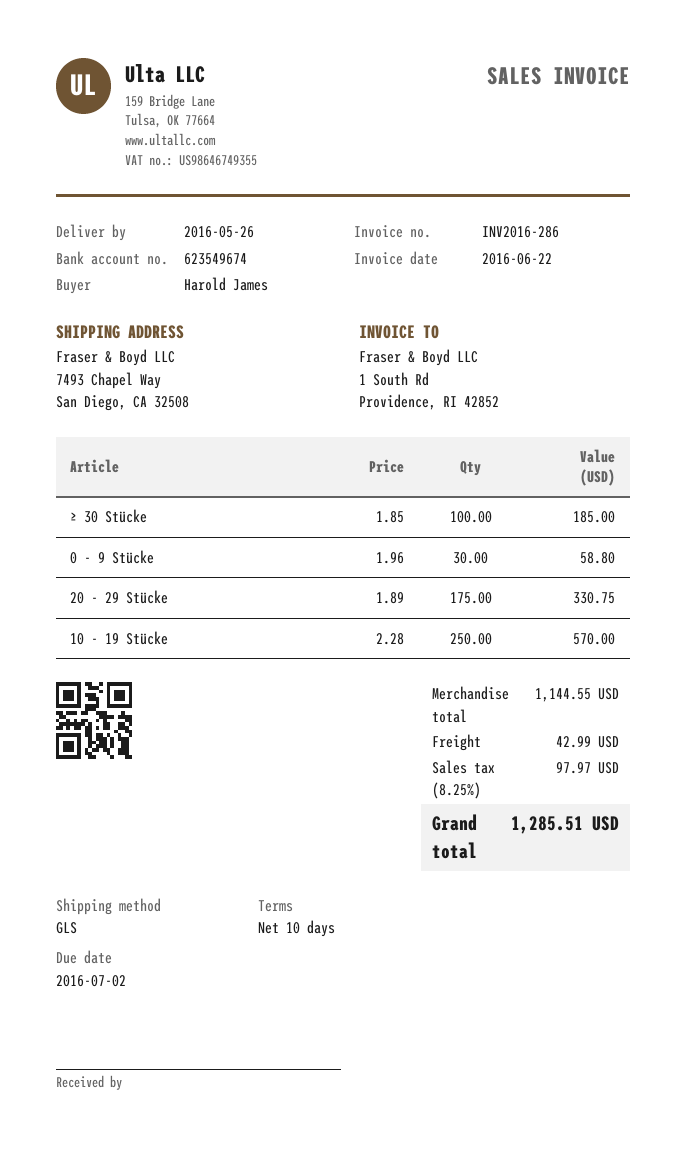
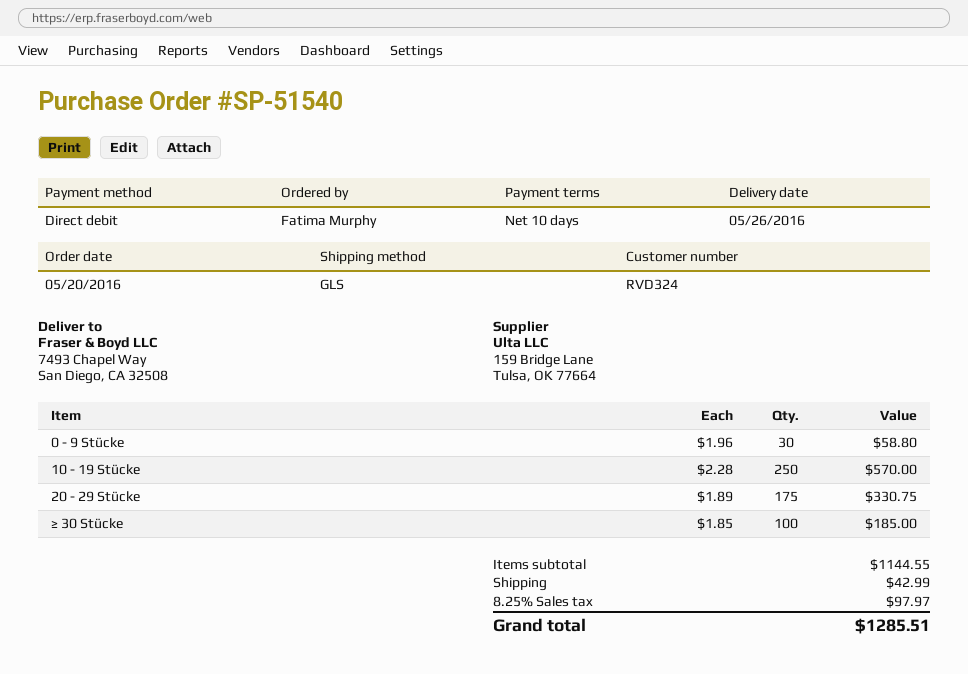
ordered by: Harold James -> Fatima Murphy

